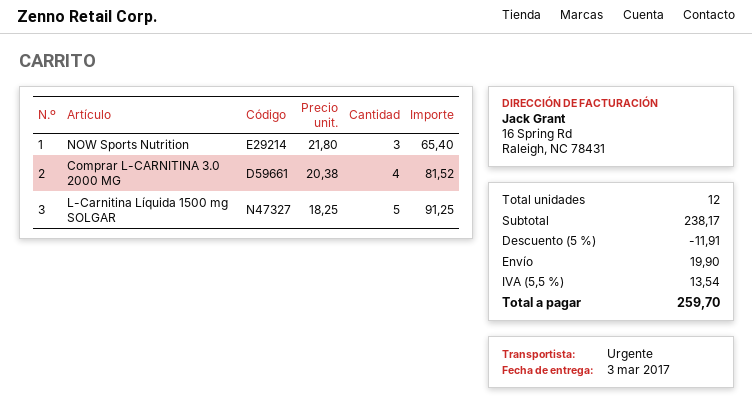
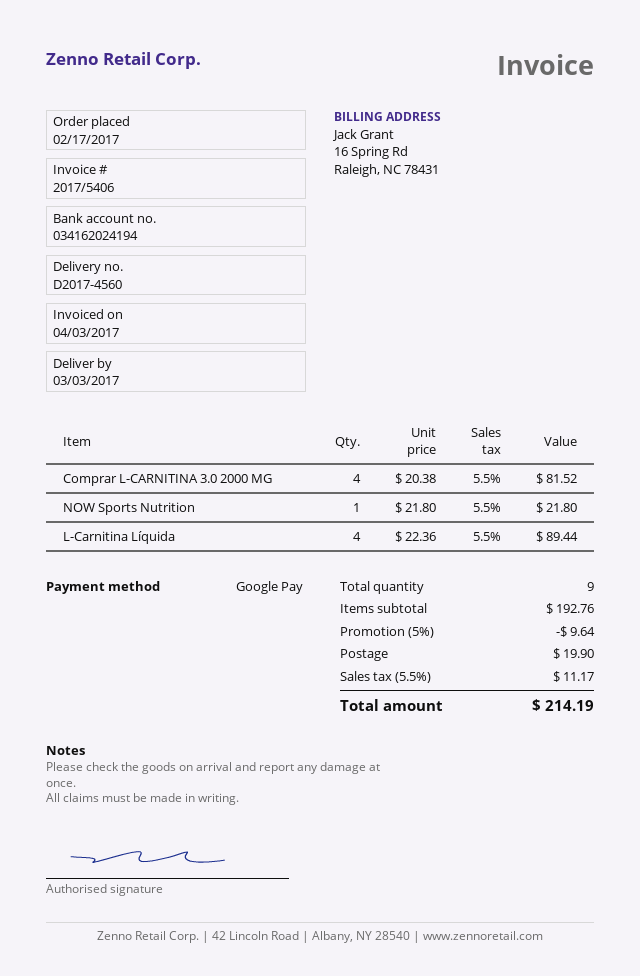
NOW Sports Nutrition: 3 x 21.80 = 65.40 -> 1 x 21.80 = 21.80
L-Carnitina Líquida 1500 mg SOLGAR: 5 x 18.25 = 91.25 -> none
L-Carnitina Líquida: none -> 4 x 22.36 = 89.44
total quantity: 12 -> 9
subtotal: 238.17 -> 192.76
discount: 5% = 11.91 -> 5% = 9.64
tax: 5.5% = 13.54 -> 5.5% = 11.17
total: 259.70 -> 214.19

